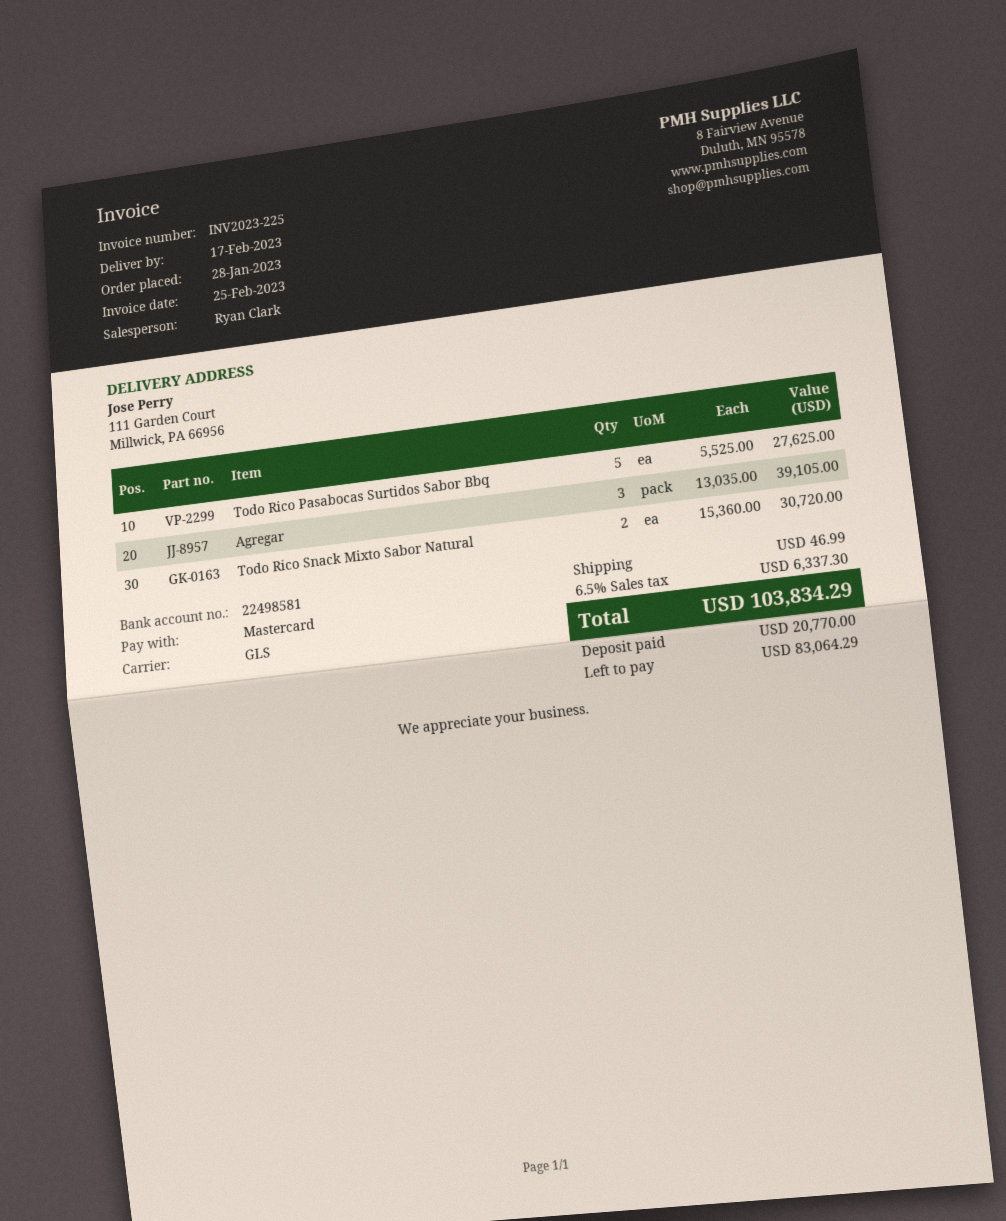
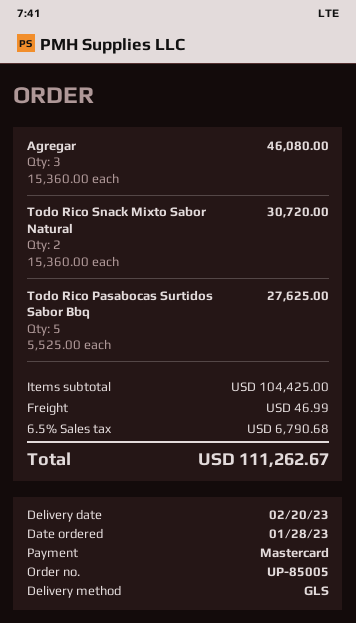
delivery date: 2023-02-17 -> 2023-02-20
Agregar: 3 x 13035.00 = 39105.00 -> 3 x 15360.00 = 46080.00
tax: 6.5% = 6337.30 -> 6.5% = 6790.68
total: 103834.29 -> 111262.67

